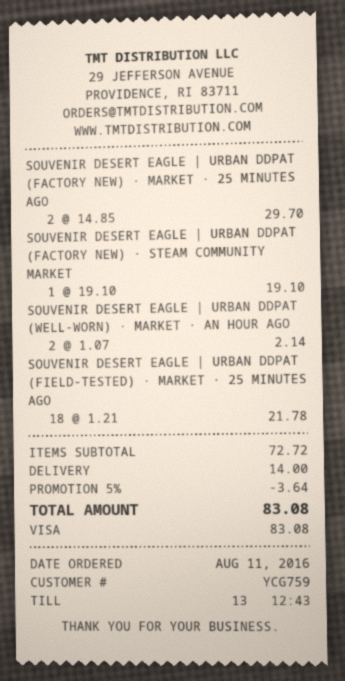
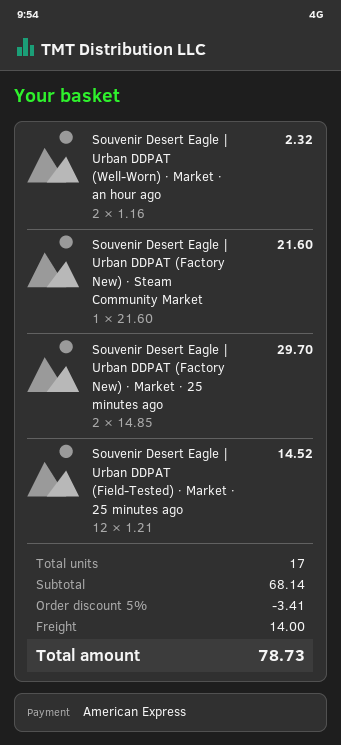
payment method: Visa -> American Express
SOUVENIR DESERT EAGLE | URBAN DDPAT (FACTORY NEW) · STEAM COMMUNITY MARKET: 1 x 19.10 = 19.10 -> 1 x 21.60 = 21.60
SOUVENIR DESERT EAGLE | URBAN DDPAT (WELL-WORN) · MARKET · AN HOUR AGO: 2 x 1.07 = 2.14 -> 2 x 1.16 = 2.32
SOUVENIR DESERT EAGLE | URBAN DDPAT (FIELD-TESTED) · MARKET · 25 MINUTES AGO: 18 x 1.21 = 21.78 -> 12 x 1.21 = 14.52
subtotal: 72.72 -> 68.14
discount: 5% = 3.64 -> 5% = 3.41
total: 83.08 -> 78.73

